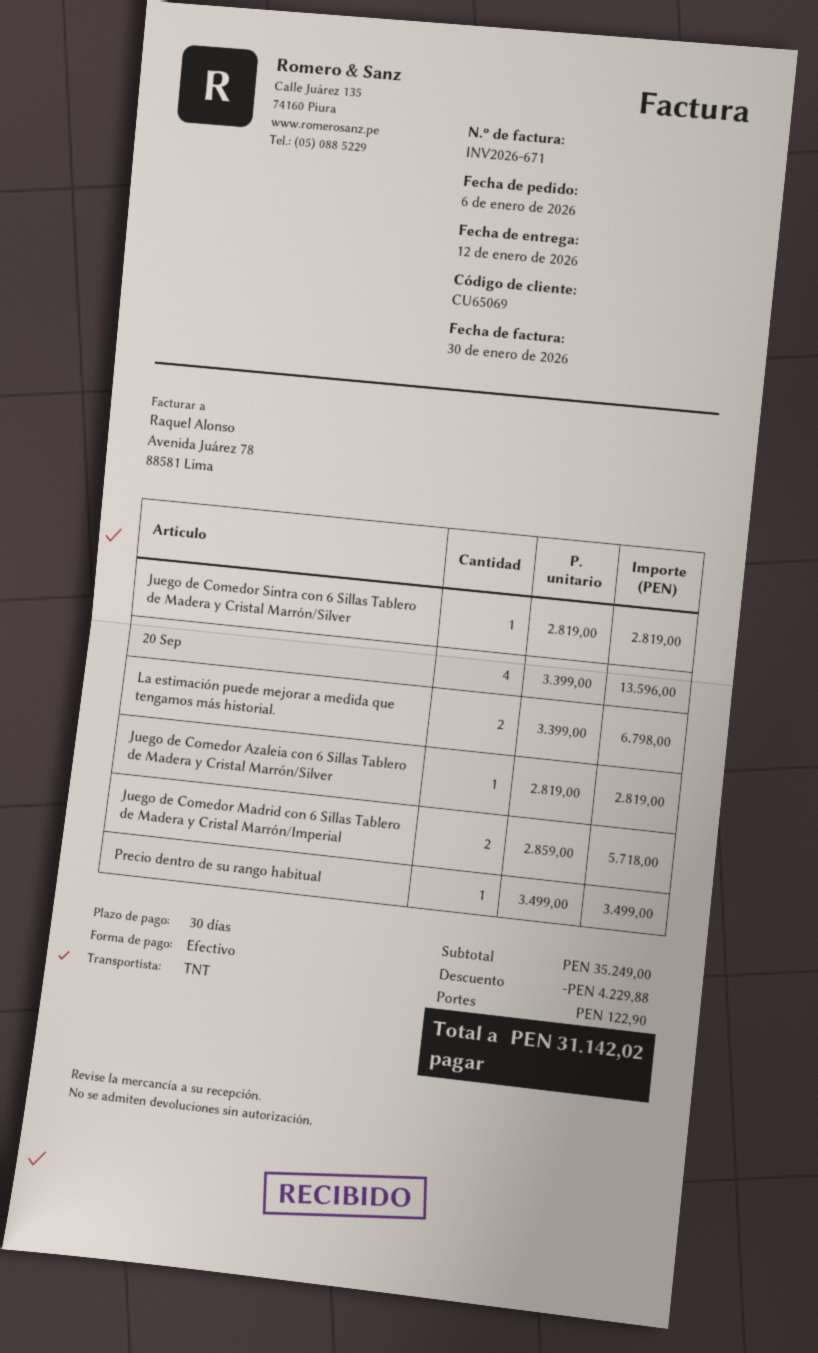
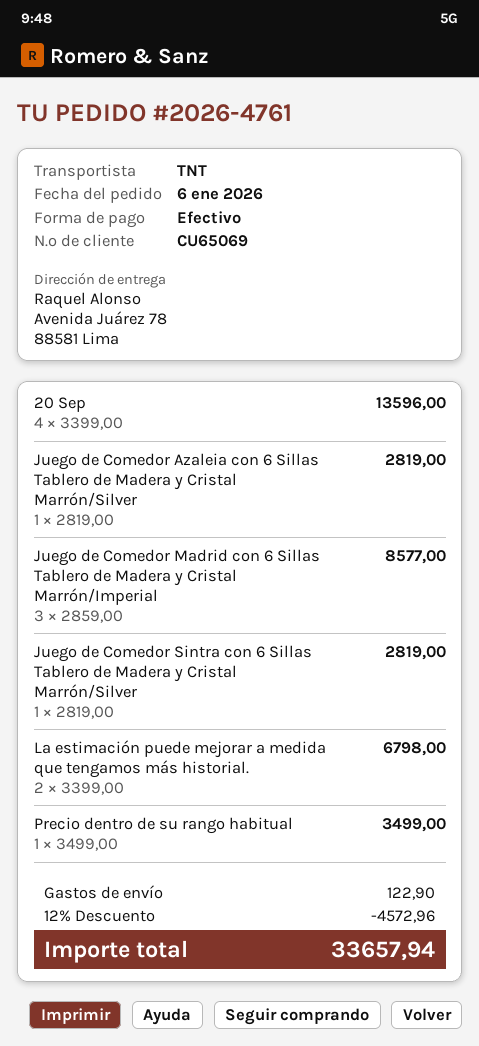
Juego de Comedor Madrid con 6 Sillas Tablero de Madera y Cristal Marrón/Imperial: 2 x 2859.00 = 5718.00 -> 3 x 2859.00 = 8577.00
discount: 4229.88 -> 4572.96
total: 31142.02 -> 33657.94

